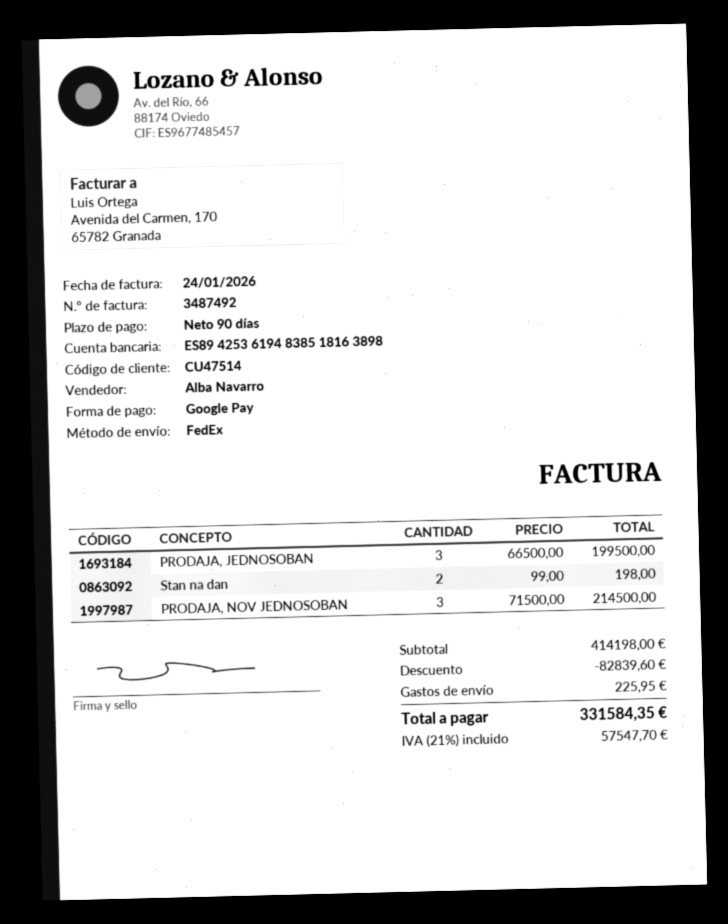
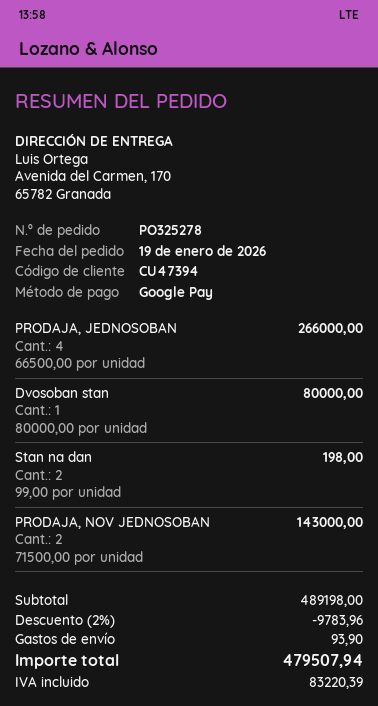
customer number: CU47514 -> CU47394
PRODAJA, JEDNOSOBAN: 3 x 66500.00 = 199500.00 -> 4 x 66500.00 = 266000.00
PRODAJA, NOV JEDNOSOBAN: 3 x 71500.00 = 214500.00 -> 2 x 71500.00 = 143000.00
Dvosoban stan: none -> 1 x 80000.00 = 80000.00
subtotal: 414198.00 -> 489198.00
discount: 82839.60 -> 9783.96
shipping: 225.95 -> 93.90
tax: 57547.70 -> 83220.39
total: 331584.35 -> 479507.94

